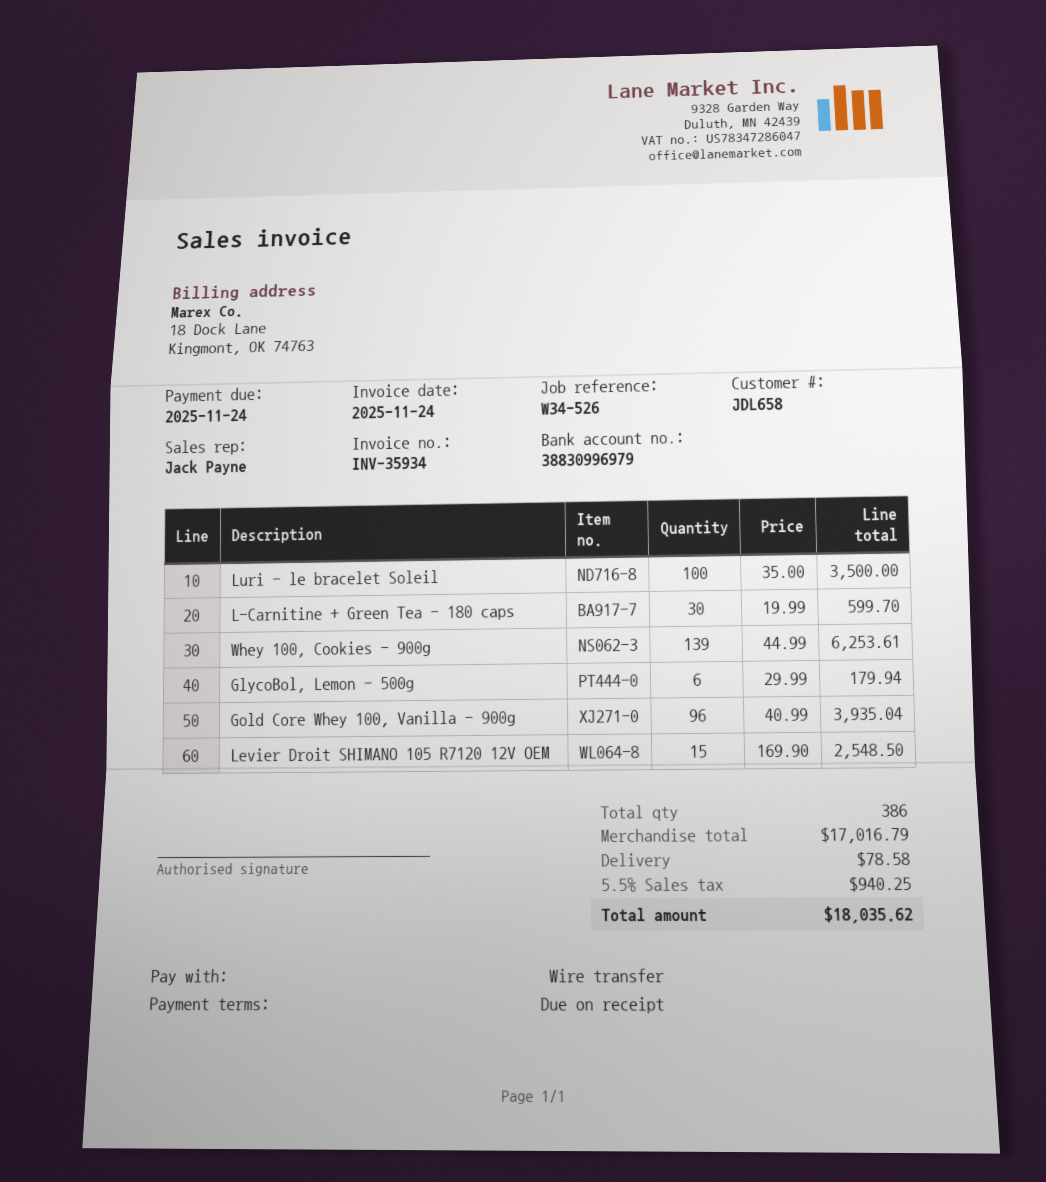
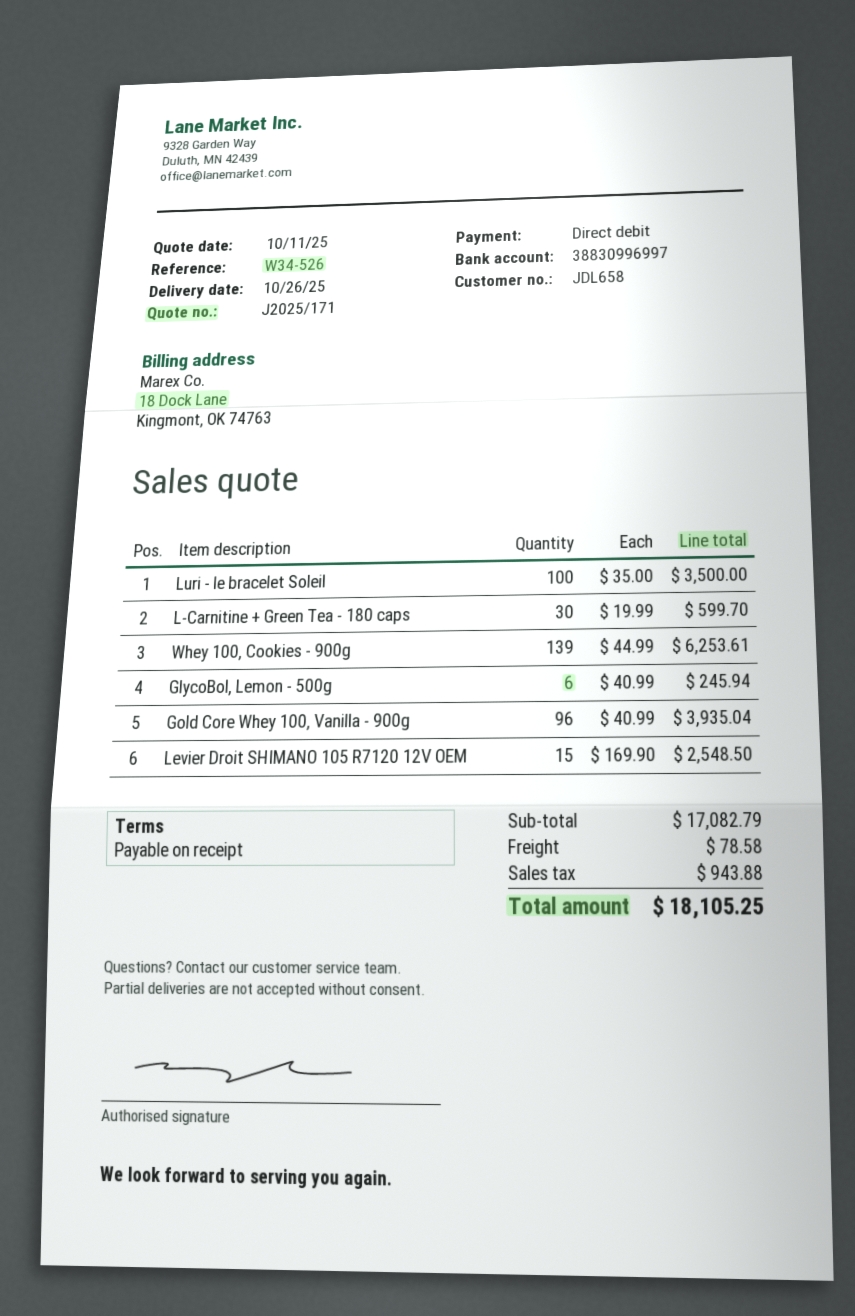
payment method: bank transfer -> direct debit
bank account: 38830996979 -> 38830996997
GlycoBol, Lemon - 500g: 6 x 29.99 = 179.94 -> 6 x 40.99 = 245.94
subtotal: 17016.79 -> 17082.79
tax: 940.25 -> 943.88
total: 18035.62 -> 18105.25

